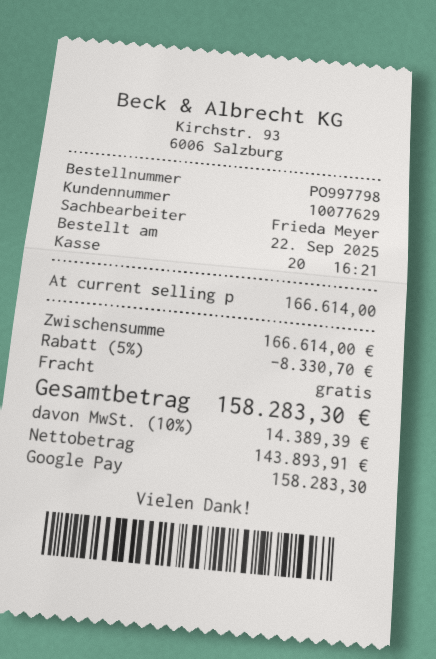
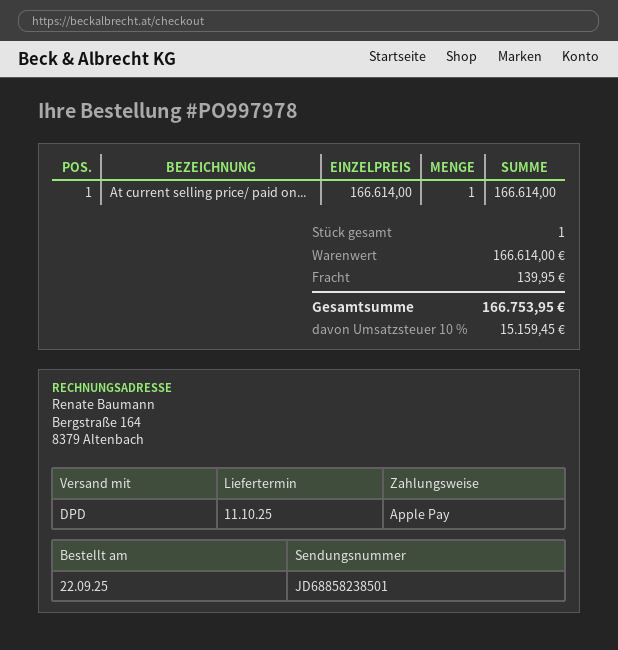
order number: PO997798 -> PO997978
payment method: Google Pay -> Apple Pay
discount: 5% = 8330.70 -> none
shipping: 0.00 -> 139.95
tax: 10% = 14389.39 -> 10% = 15159.45
total: 158283.30 -> 166753.95

